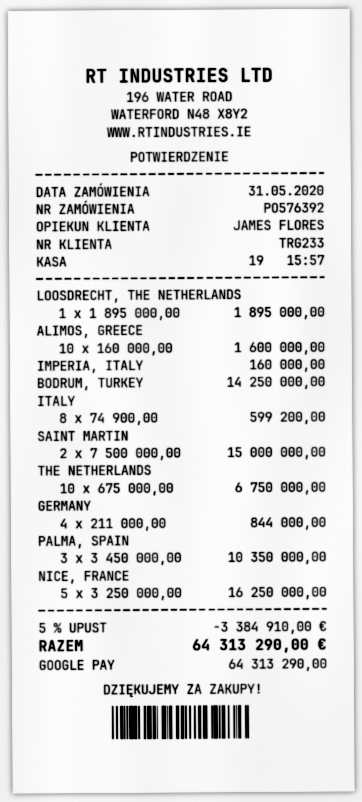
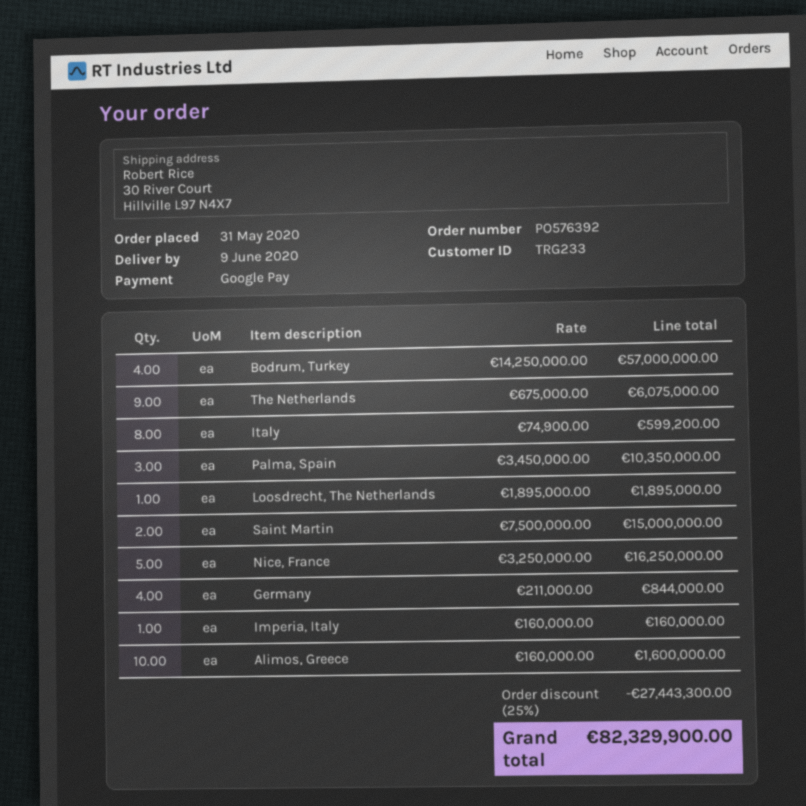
BODRUM, TURKEY: 1 x 14250000.00 = 14250000.00 -> 4 x 14250000.00 = 57000000.00
THE NETHERLANDS: 10 x 675000.00 = 6750000.00 -> 9 x 675000.00 = 6075000.00
discount: 5% = 3384910.00 -> 25% = 27443300.00
total: 64313290.00 -> 82329900.00

